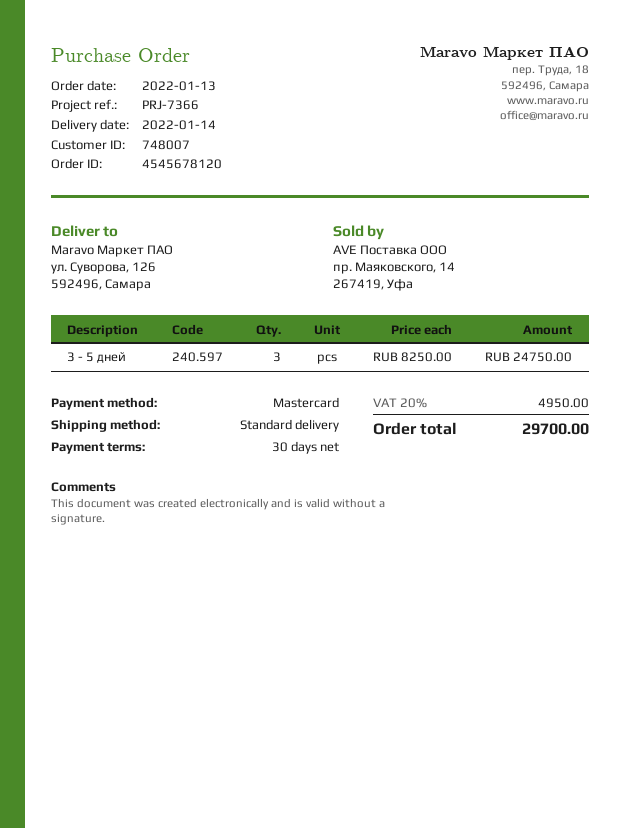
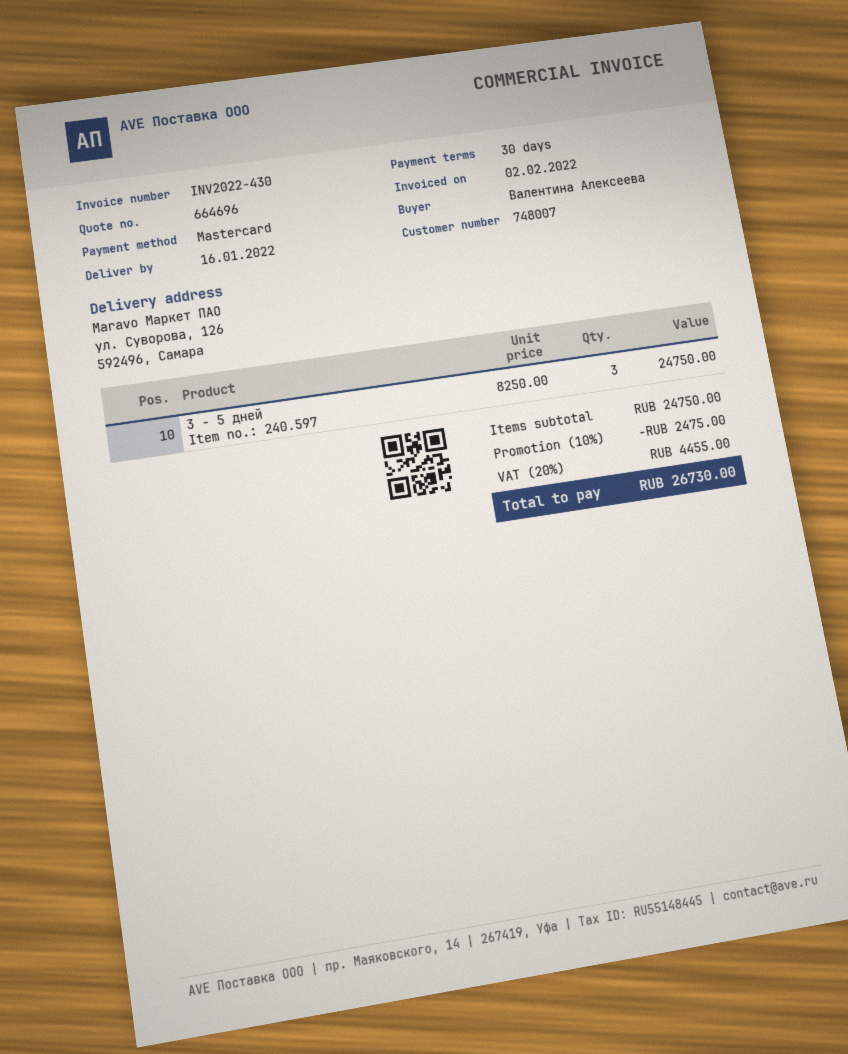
delivery date: 2022-01-14 -> 2022-01-16
discount: none -> 10% = 2475.00
tax: 20% = 4950.00 -> 20% = 4455.00
total: 29700.00 -> 26730.00

